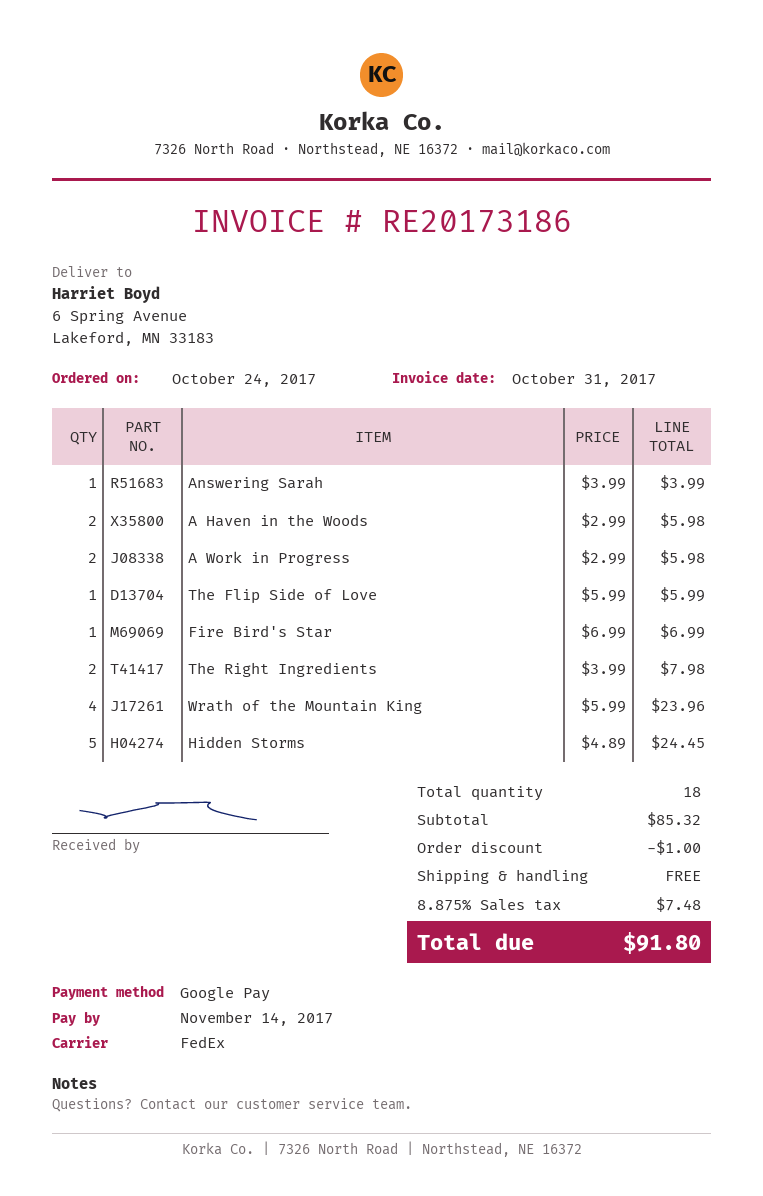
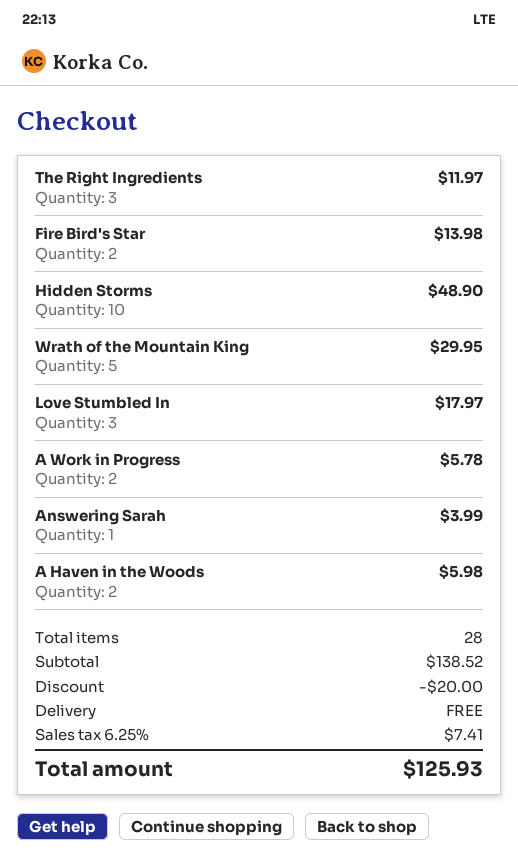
A Work in Progress: 2 for 5.98 -> 2 for 5.78
The Flip Side of Love: 1 for 5.99 -> none
Fire Bird's Star: 1 for 6.99 -> 2 for 13.98
The Right Ingredients: 2 for 7.98 -> 3 for 11.97
Wrath of the Mountain King: 4 for 23.96 -> 5 for 29.95
Hidden Storms: 5 for 24.45 -> 10 for 48.90
Love Stumbled In: none -> 3 for 17.97
total quantity: 18 -> 28
subtotal: 85.32 -> 138.52
discount: 1.00 -> 20.00
tax: 8.875% = 7.48 -> 6.25% = 7.41
total: 91.80 -> 125.93

